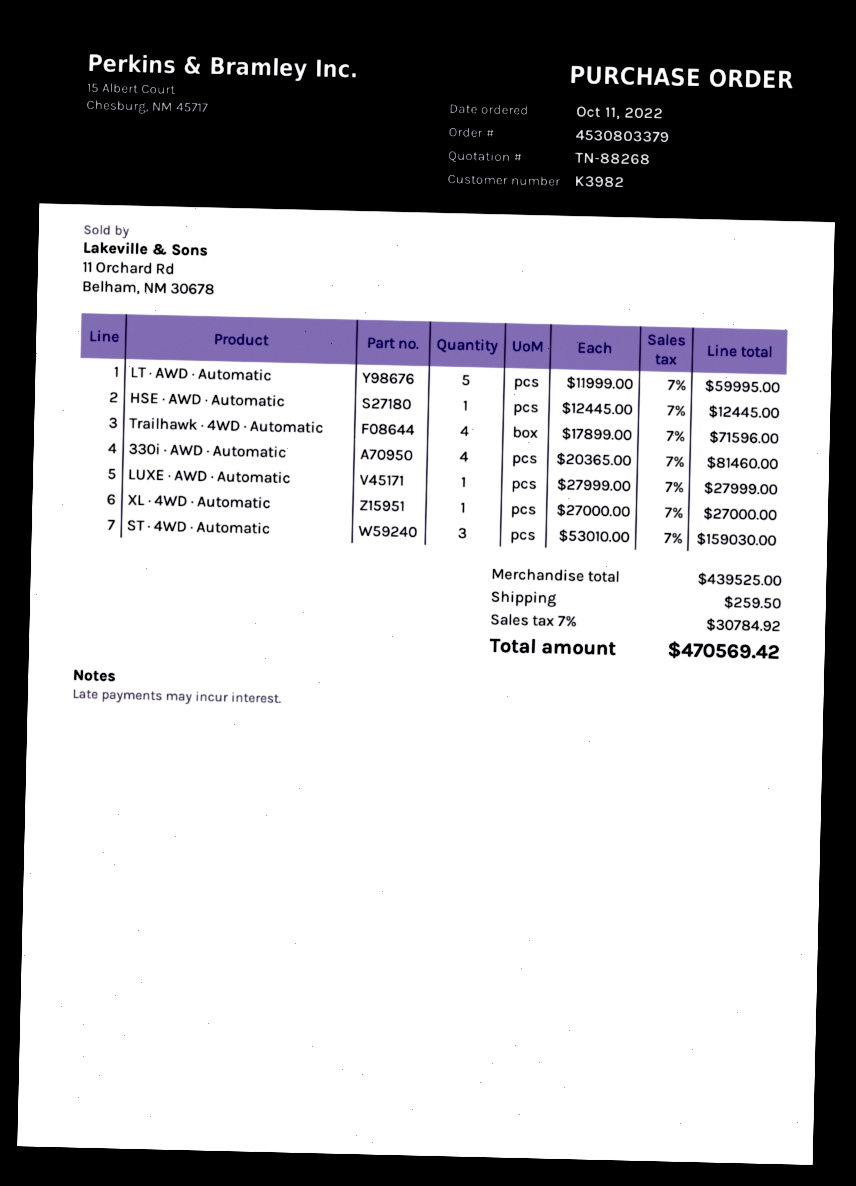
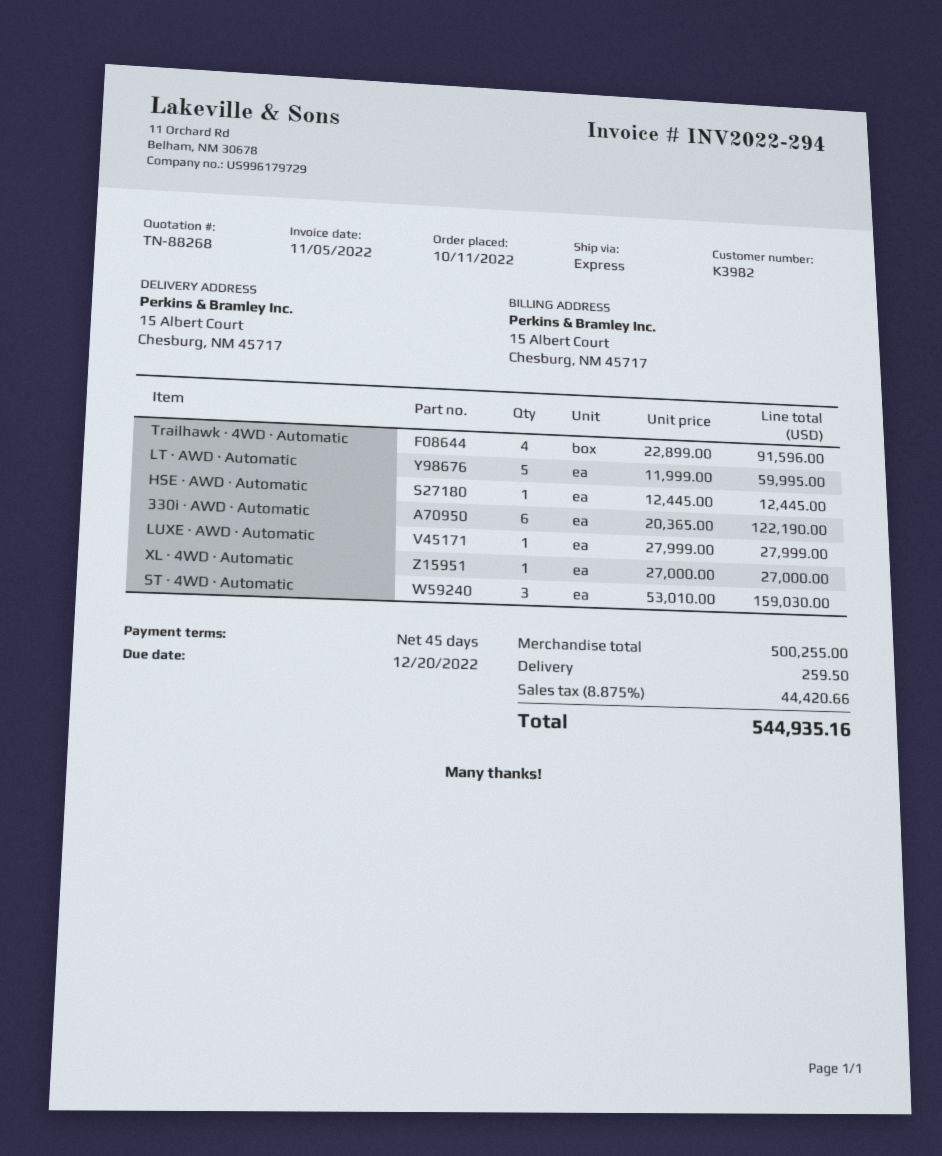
Trailhawk · 4WD · Automatic: 4 x 17899.00 = 71596.00 -> 4 x 22899.00 = 91596.00
330i · AWD · Automatic: 4 x 20365.00 = 81460.00 -> 6 x 20365.00 = 122190.00
subtotal: 439525.00 -> 500255.00
tax: 7% = 30784.92 -> 8.875% = 44420.66
total: 470569.42 -> 544935.16

